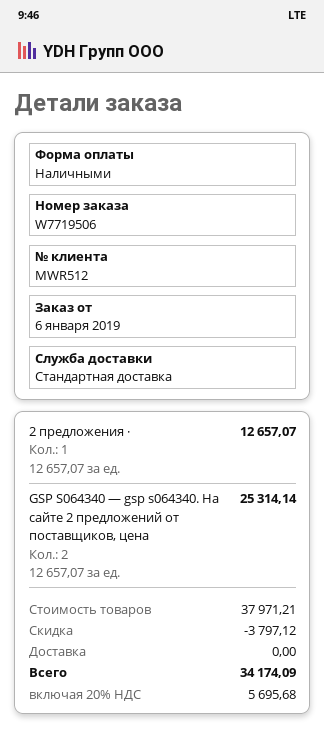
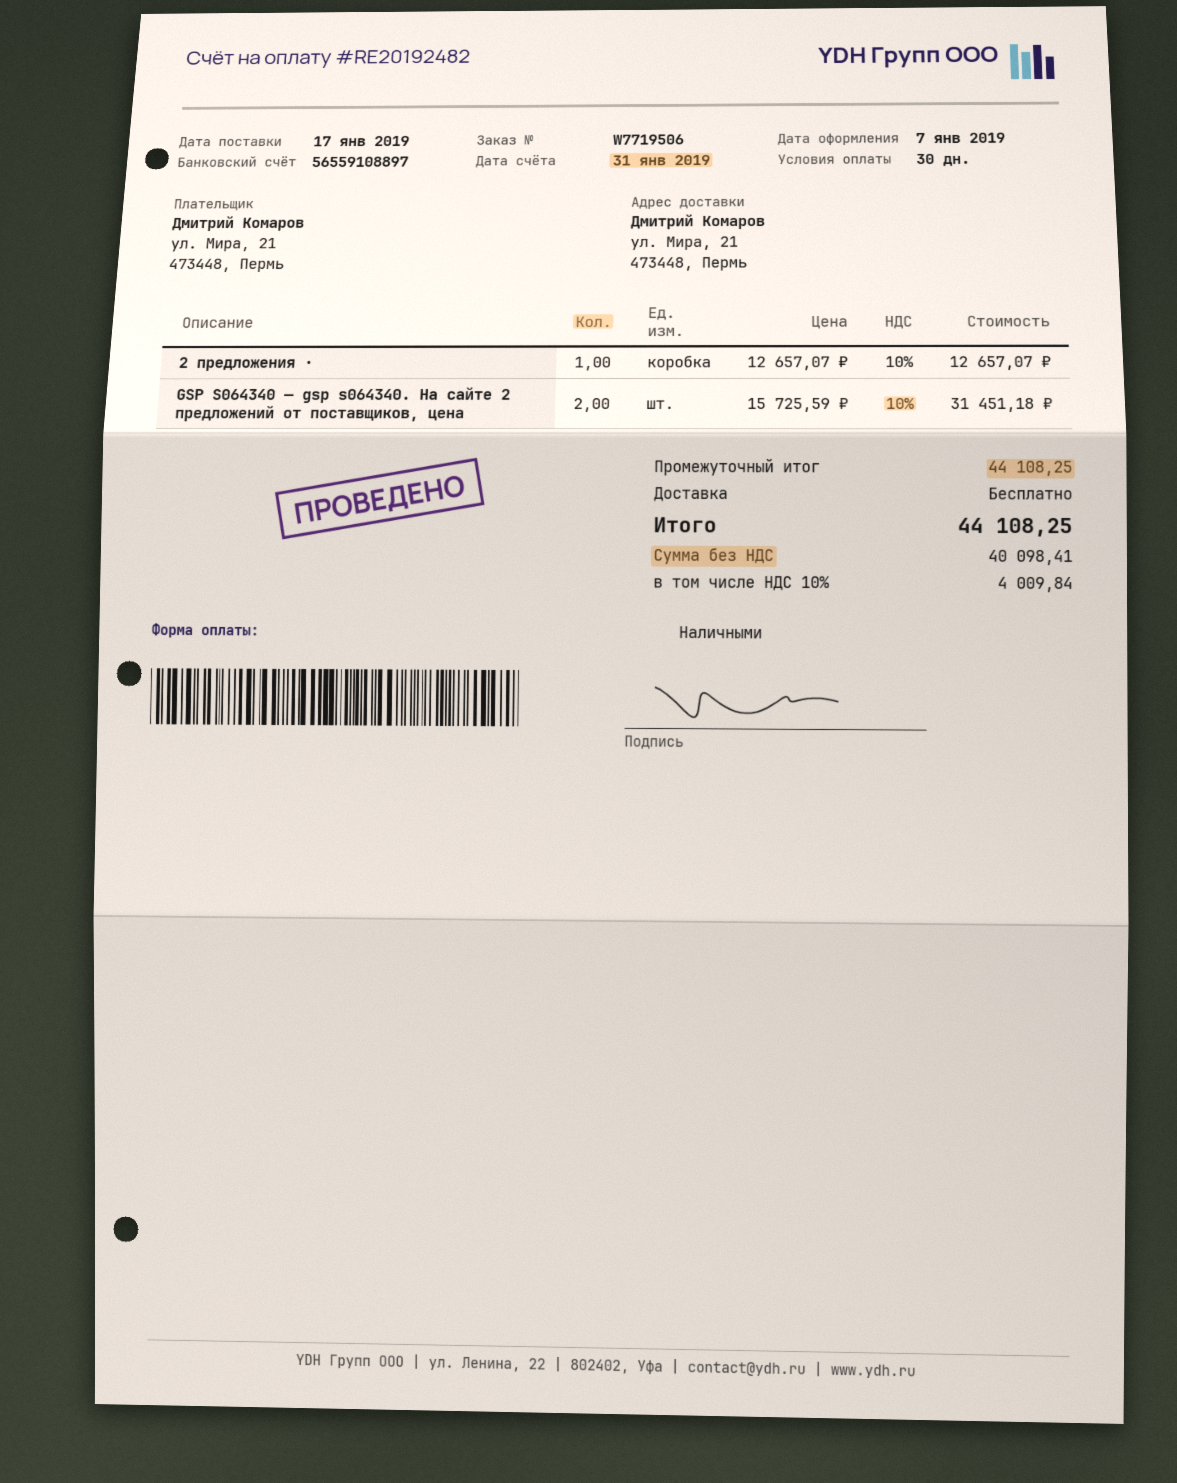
order date: 2019-01-06 -> 2019-01-07
GSP S064340 — gsp s064340. На сайте 2 предложений от поставщиков, цена: 2 x 12657.07 = 25314.14 -> 2 x 15725.59 = 31451.18
subtotal: 37971.21 -> 44108.25
discount: 3797.12 -> none
tax: 20% = 5695.68 -> 10% = 4009.84
total: 34174.09 -> 44108.25

